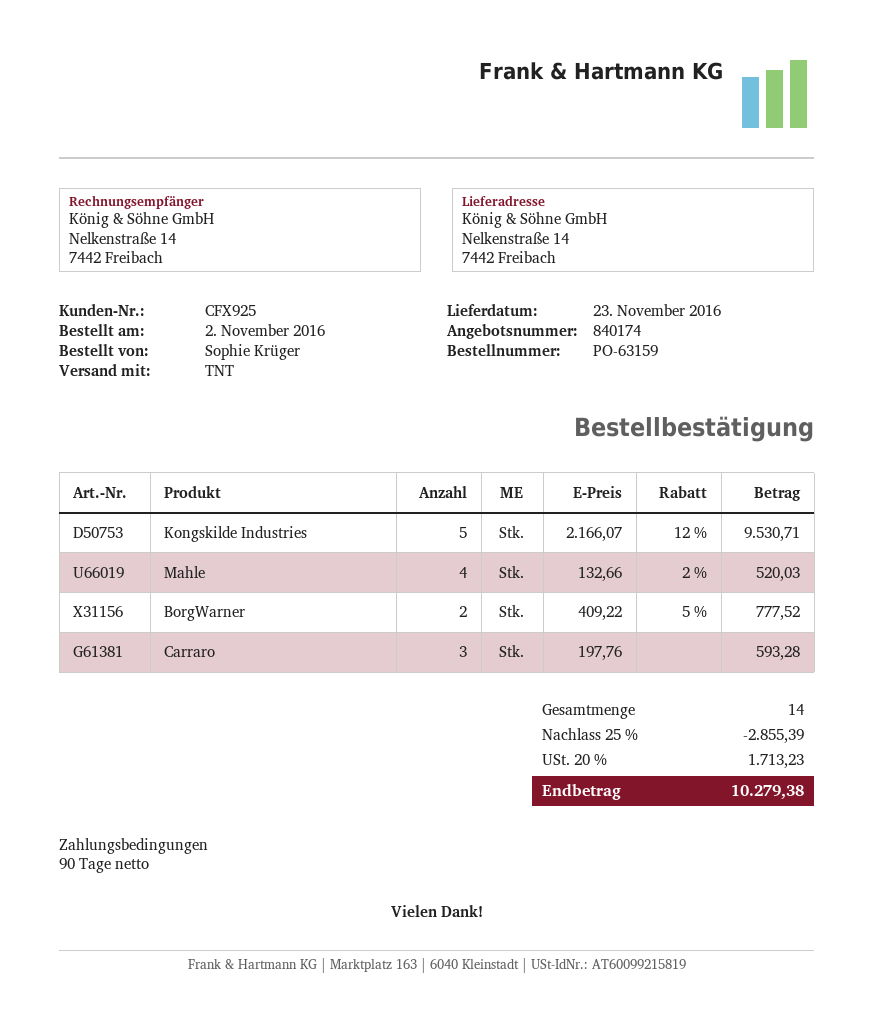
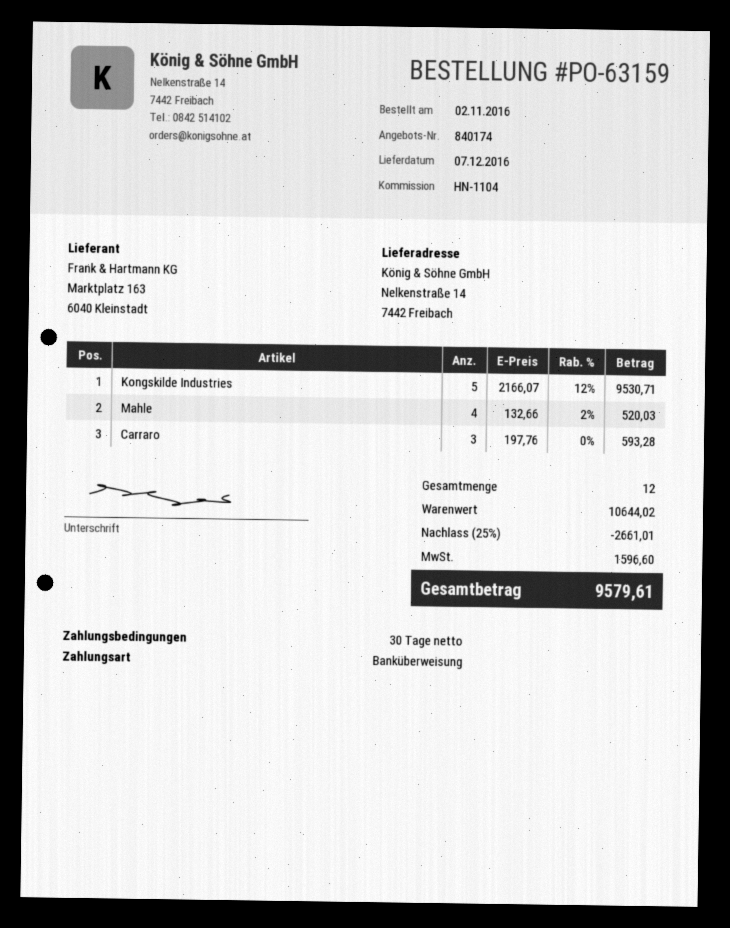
delivery date: 2016-11-23 -> 2016-12-07
payment terms: 90 days -> 30 days
BorgWarner: 2 x 409.22 - 5% = 777.52 -> none
total quantity: 14 -> 12
discount: 25% = 2855.39 -> 25% = 2661.01
tax: 1713.23 -> 1596.60
total: 10279.38 -> 9579.61

